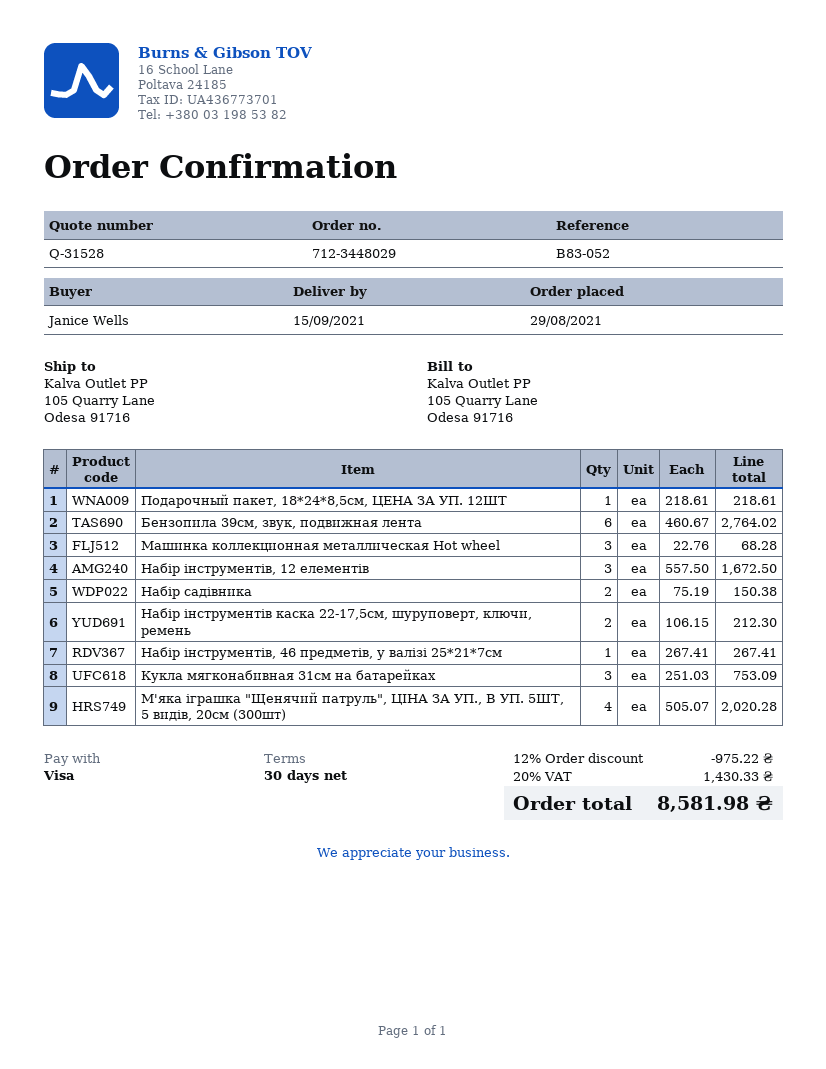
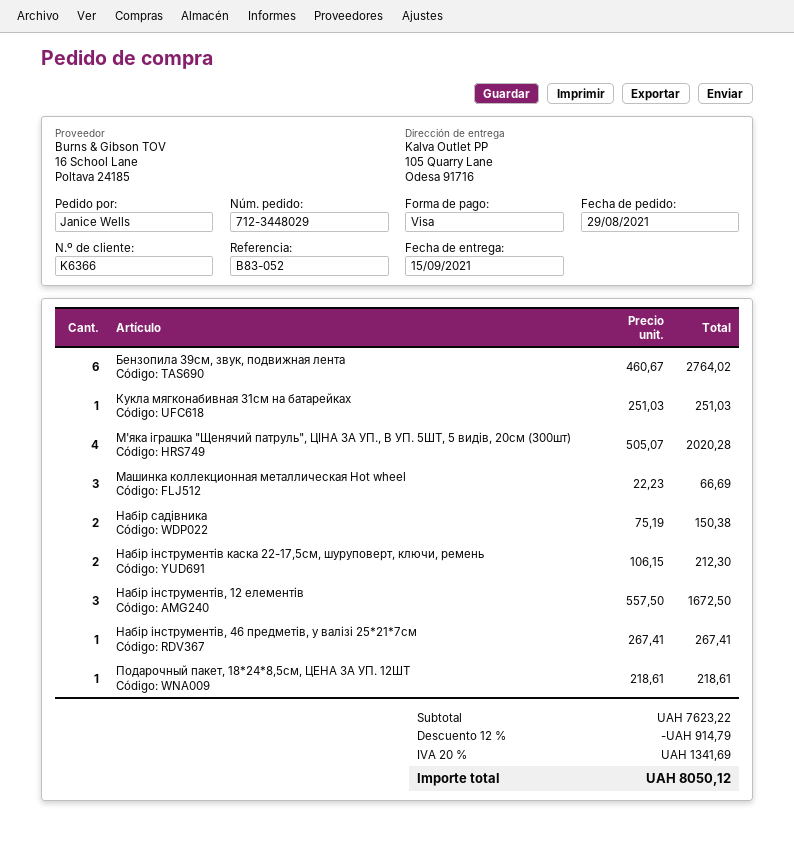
Машинка коллекционная металлическая Hot wheel: 3 x 22.76 = 68.28 -> 3 x 22.23 = 66.69
Кукла мягконабивная 31см на батарейках: 3 x 251.03 = 753.09 -> 1 x 251.03 = 251.03
discount: 12% = 975.22 -> 12% = 914.79
tax: 20% = 1430.33 -> 20% = 1341.69
total: 8581.98 -> 8050.12

